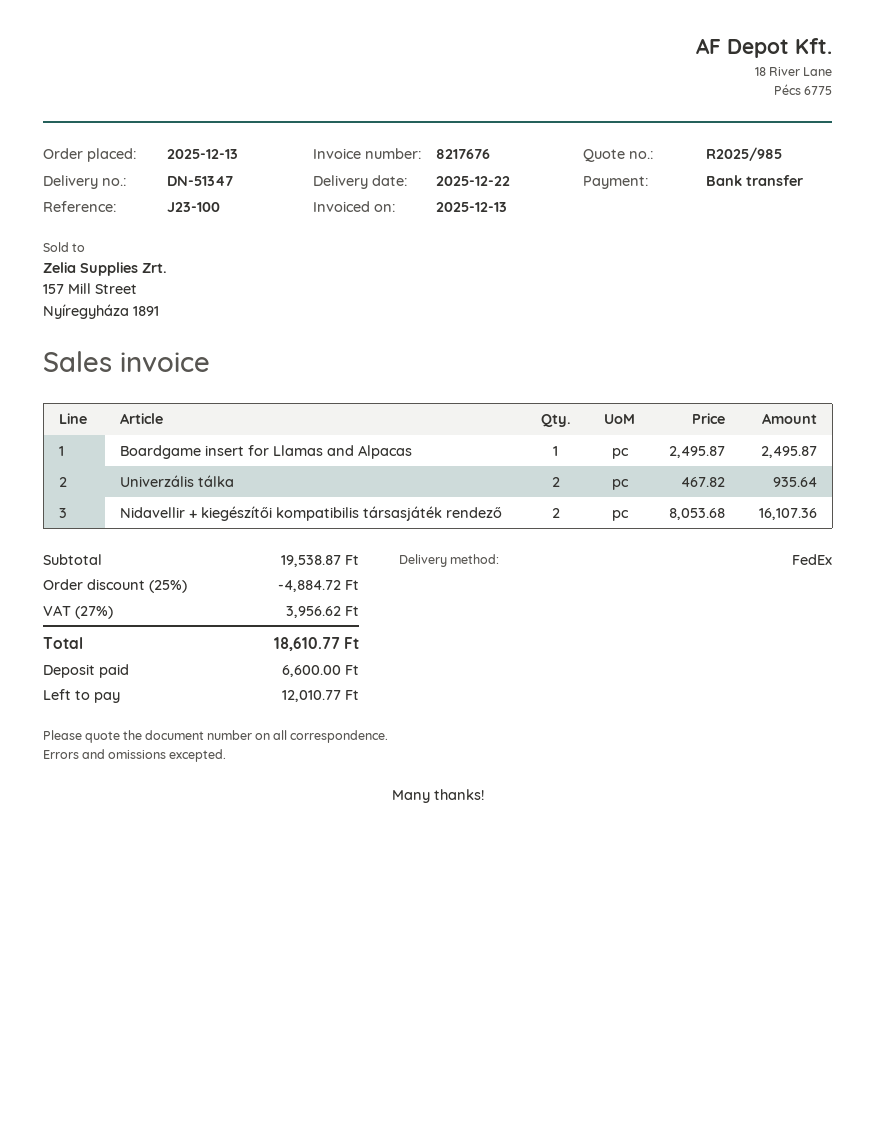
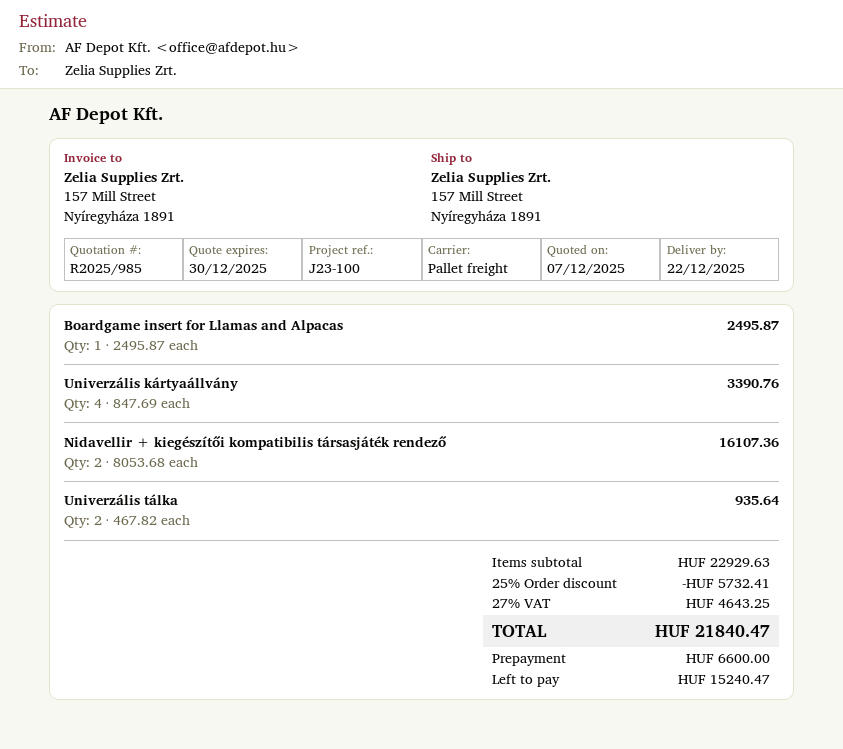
shipping method: FedEx -> pallet freight
Univerzális kártyaállvány: none -> 4 x 847.69 = 3390.76
subtotal: 19538.87 -> 22929.63
discount: 25% = 4884.72 -> 25% = 5732.41
tax: 27% = 3956.62 -> 27% = 4643.25
total: 18610.77 -> 21840.47
balance: 12010.77 -> 15240.47

